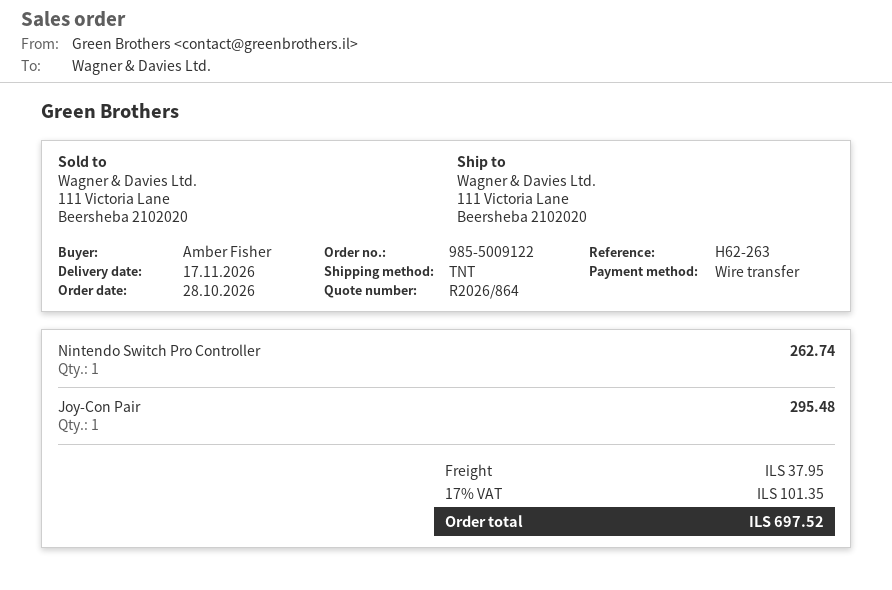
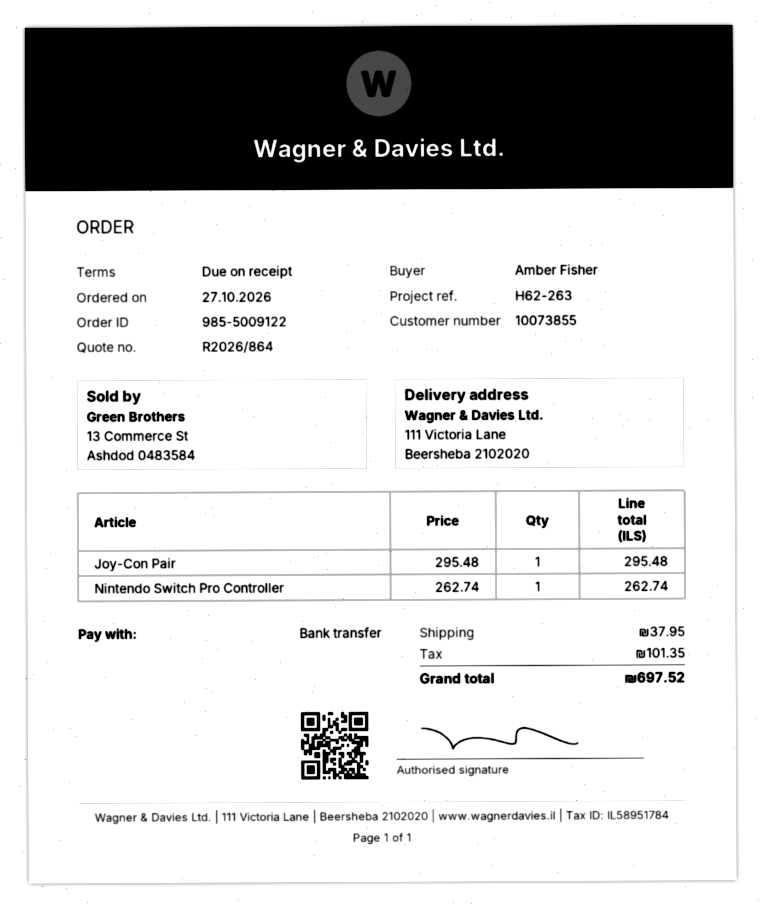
order date: 2026-10-28 -> 2026-10-27

